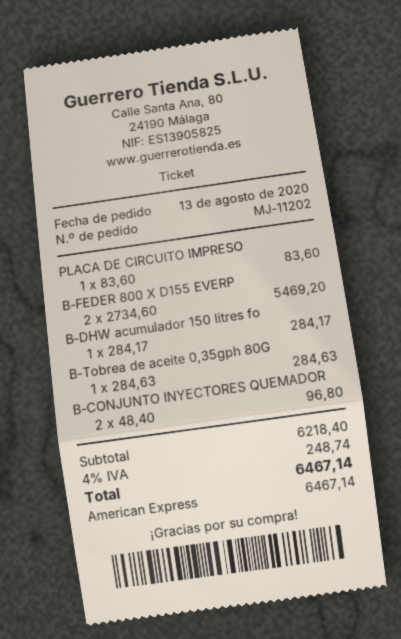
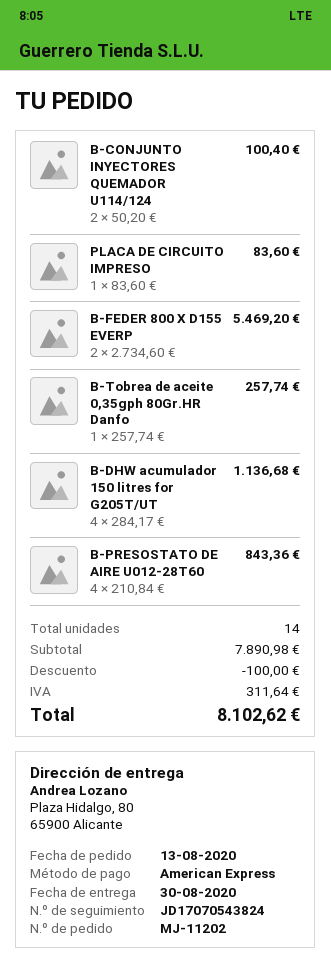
B-DHW acumulador 150 litres fo: 1 x 284.17 = 284.17 -> 4 x 284.17 = 1136.68
B-Tobrea de aceite 0,35gph 80G: 1 x 284.63 = 284.63 -> 1 x 257.74 = 257.74
B-CONJUNTO INYECTORES QUEMADOR: 2 x 48.40 = 96.80 -> 2 x 50.20 = 100.40
B-PRESOSTATO DE AIRE U012-28T60: none -> 4 x 210.84 = 843.36
subtotal: 6218.40 -> 7890.98
discount: none -> 100.00
tax: 248.74 -> 311.64
total: 6467.14 -> 8102.62

